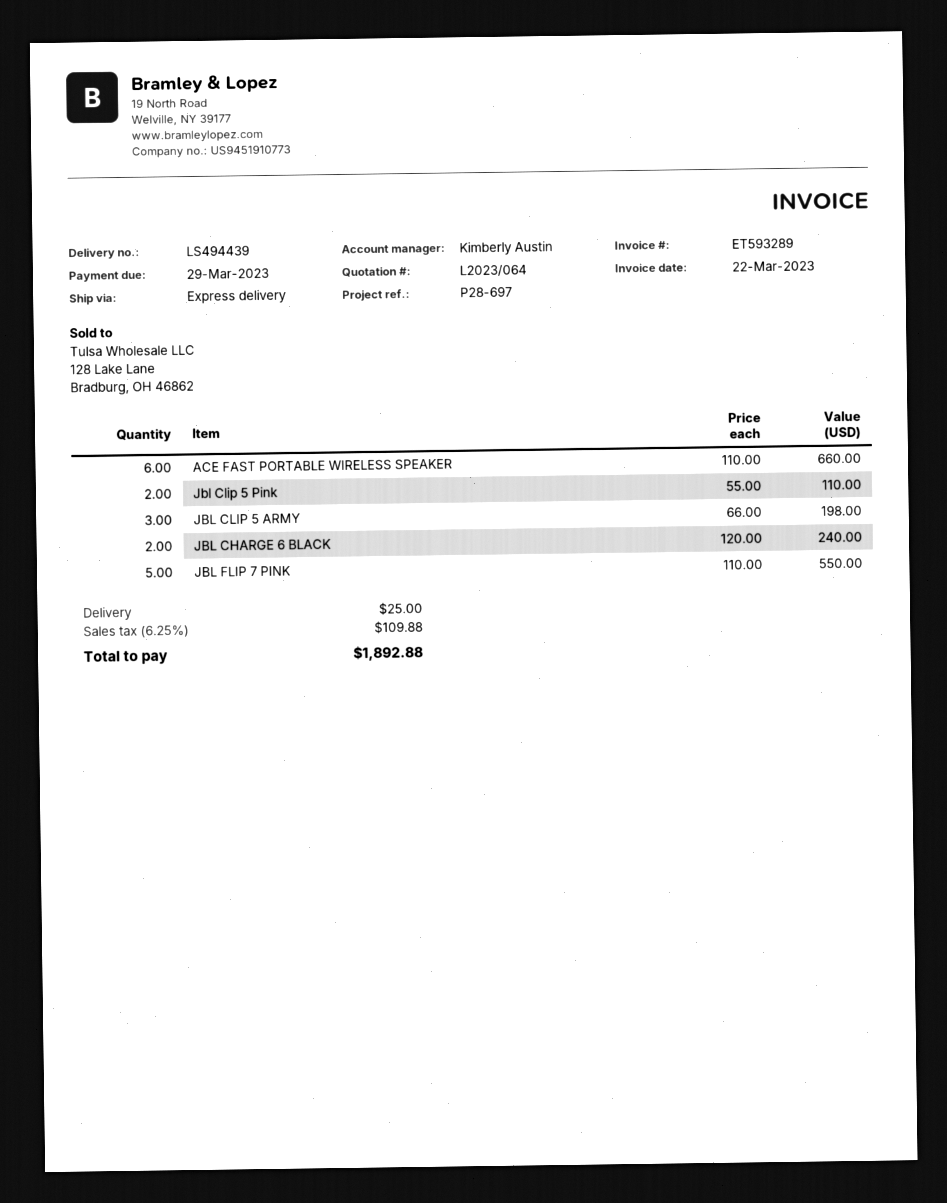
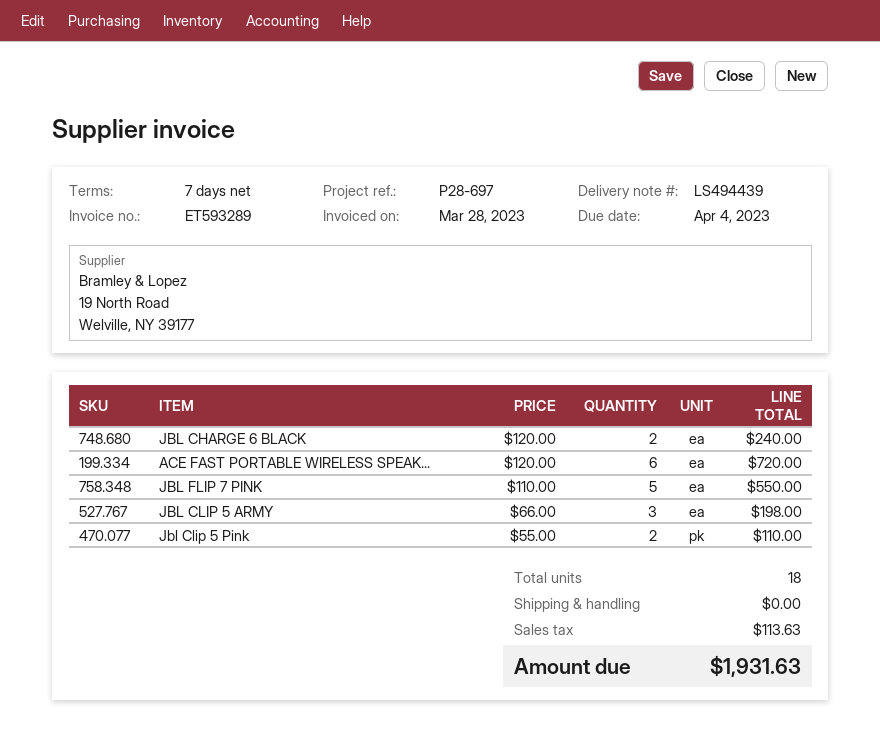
invoice date: 2023-03-22 -> 2023-03-28
due date: 2023-03-29 -> 2023-04-04
ACE FAST PORTABLE WIRELESS SPEAKER: 6 x 110.00 = 660.00 -> 6 x 120.00 = 720.00
shipping: 25.00 -> 0.00
tax: 109.88 -> 113.63
total: 1892.88 -> 1931.63

